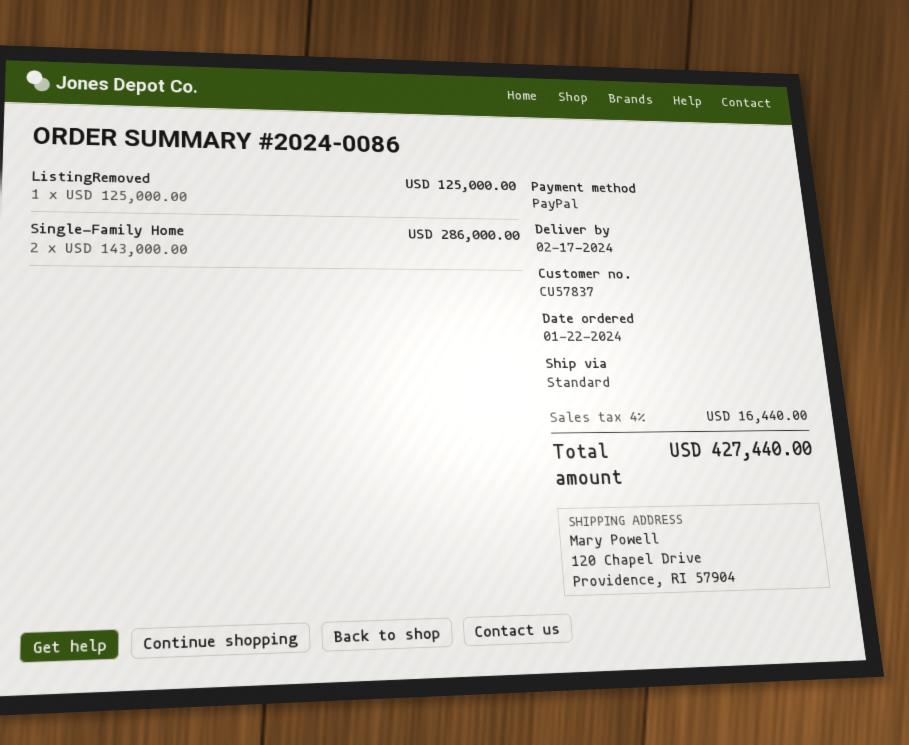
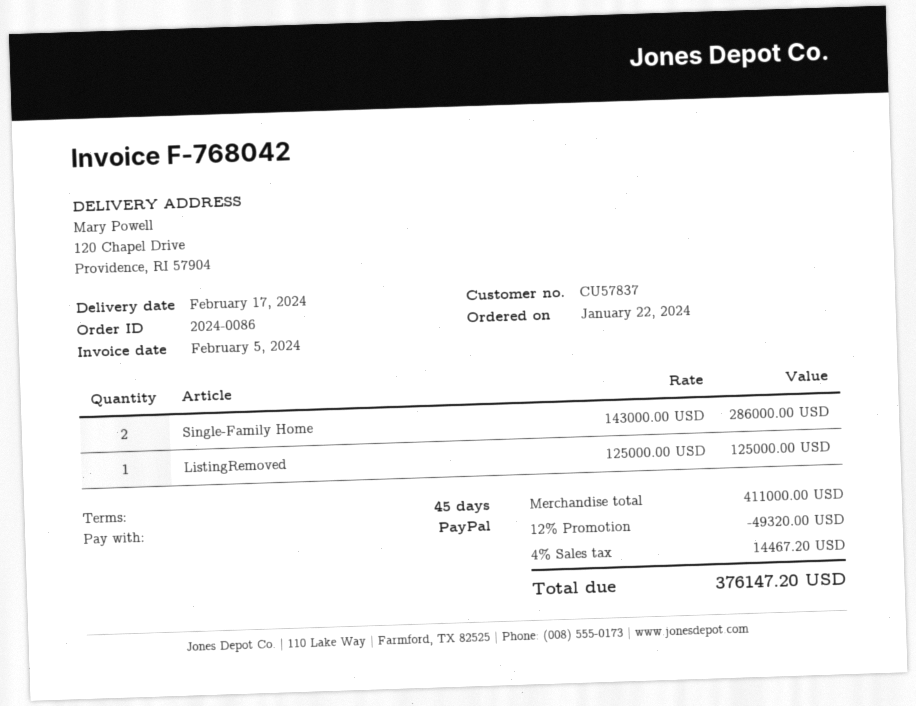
discount: none -> 12% = 49320.00
tax: 4% = 16440.00 -> 4% = 14467.20
total: 427440.00 -> 376147.20

